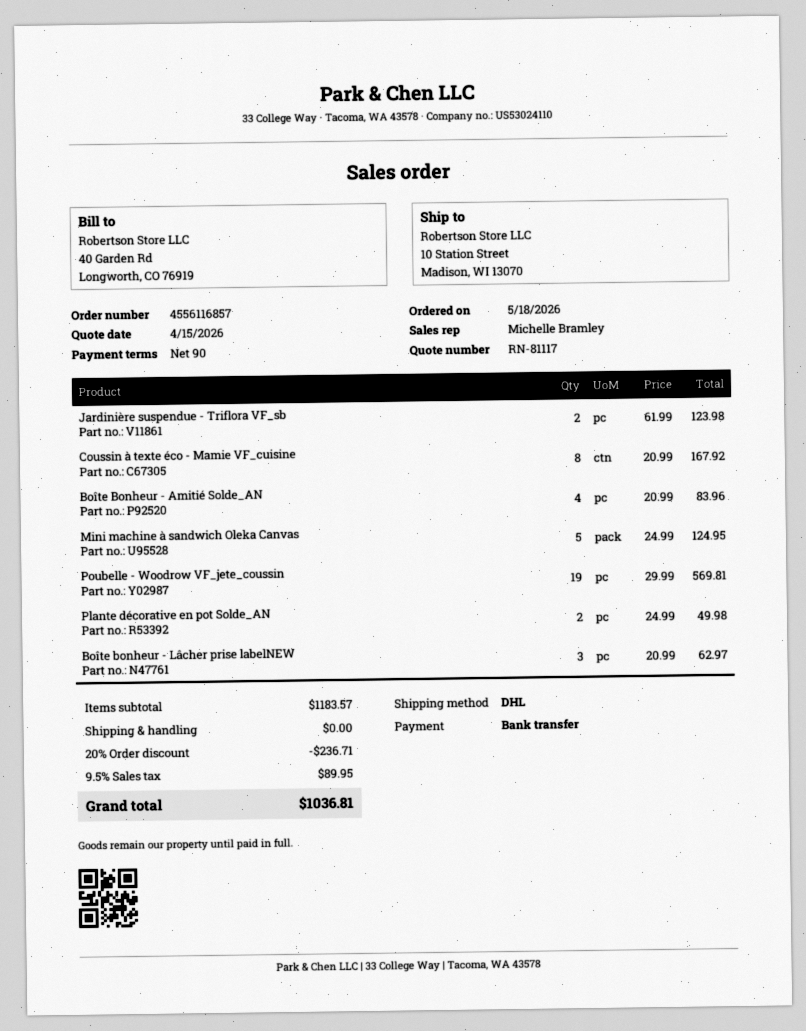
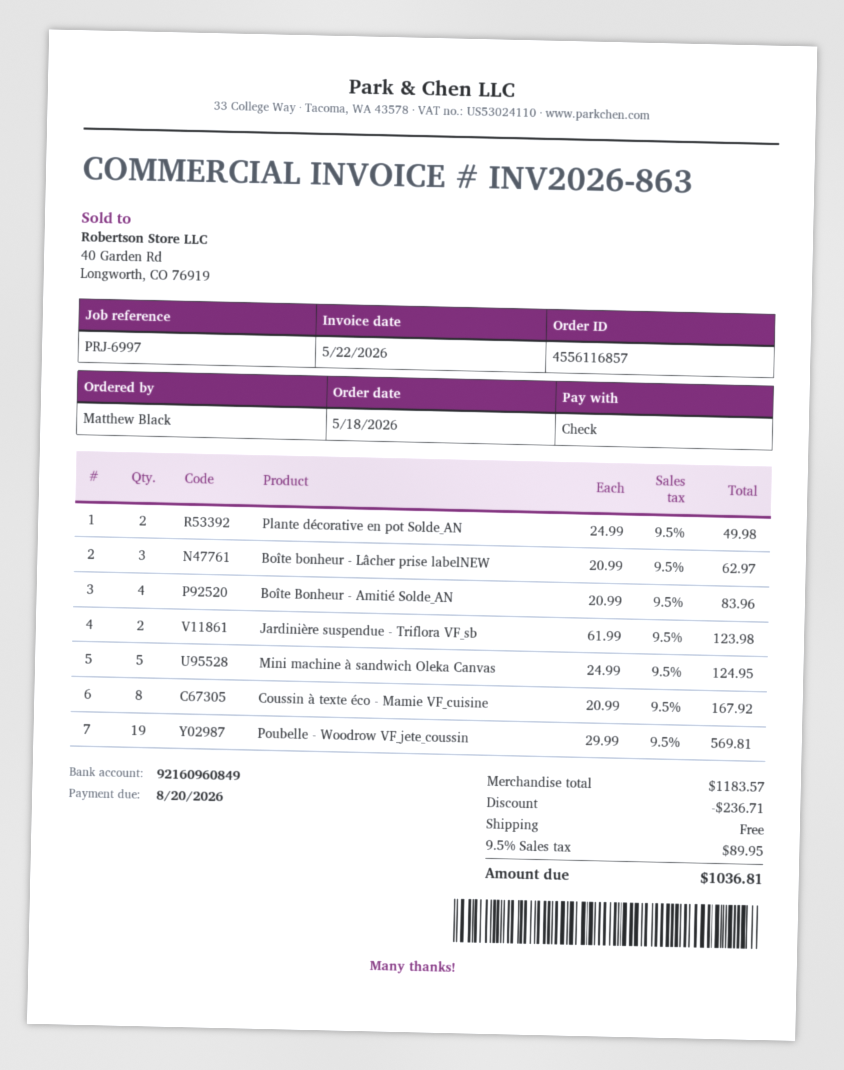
payment method: bank transfer -> cheque

